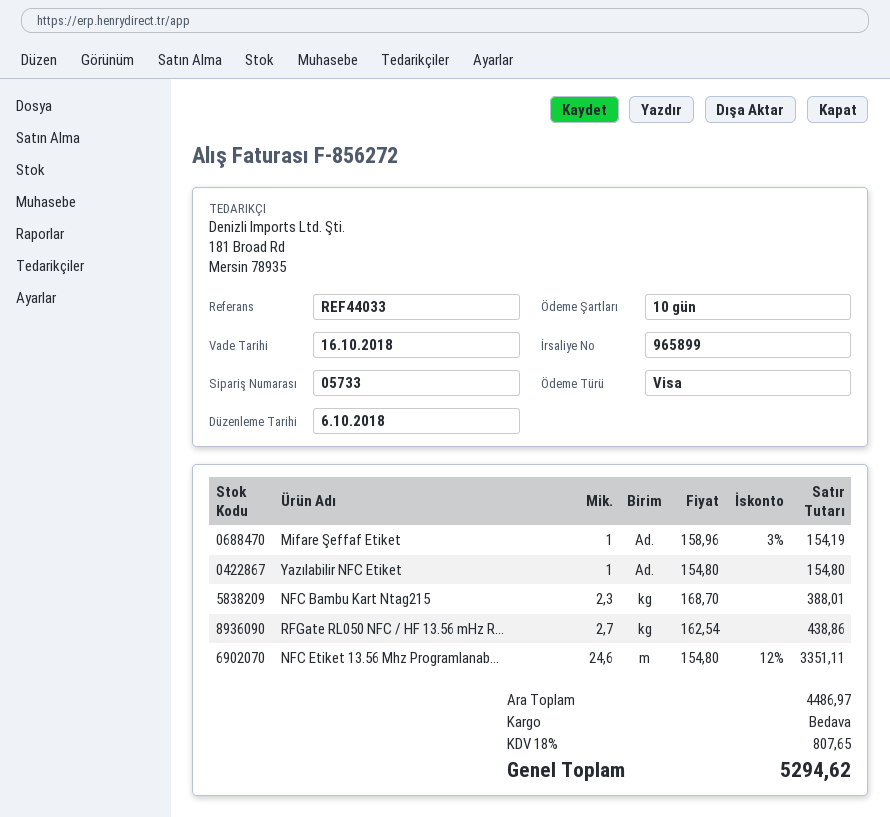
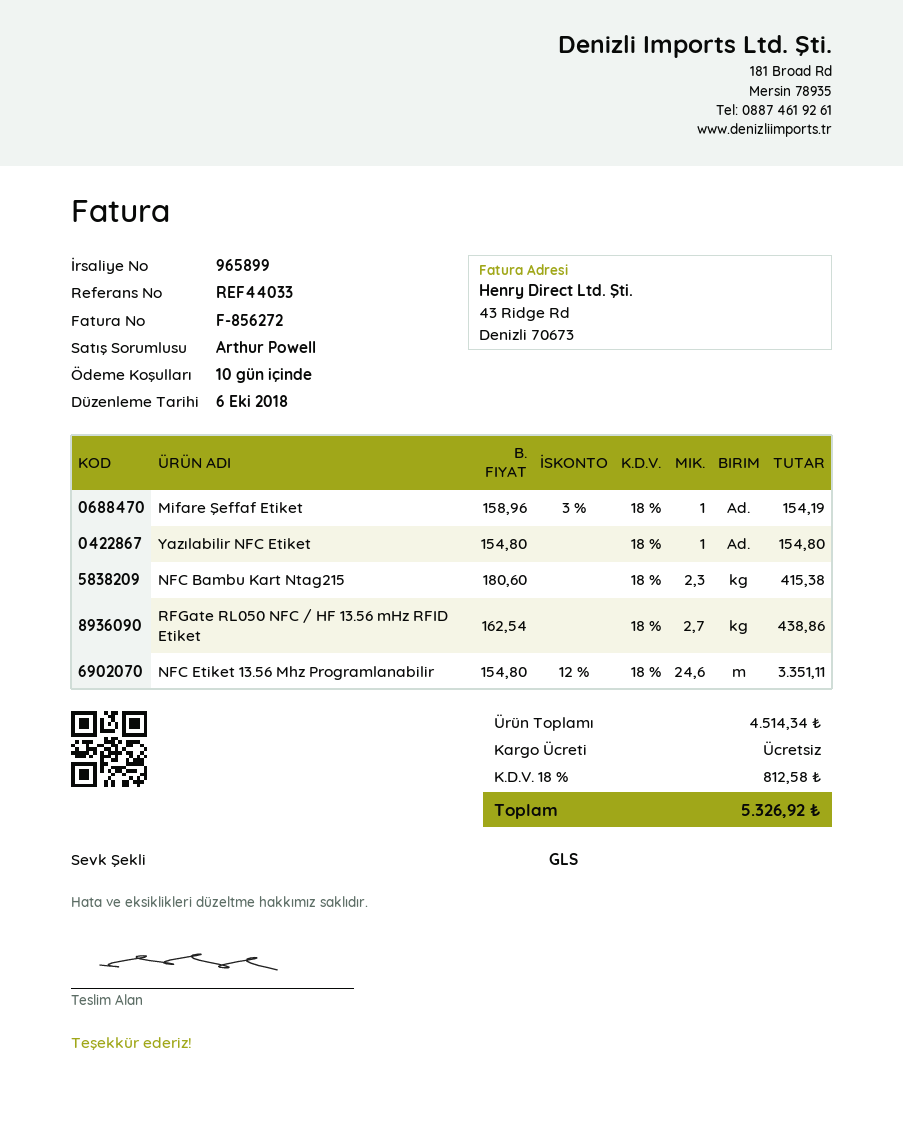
NFC Bambu Kart Ntag215: 2.3 x 168.70 = 388.01 -> 2.3 x 180.60 = 415.38
subtotal: 4486.97 -> 4514.34
tax: 18% = 807.65 -> 18% = 812.58
total: 5294.62 -> 5326.92

